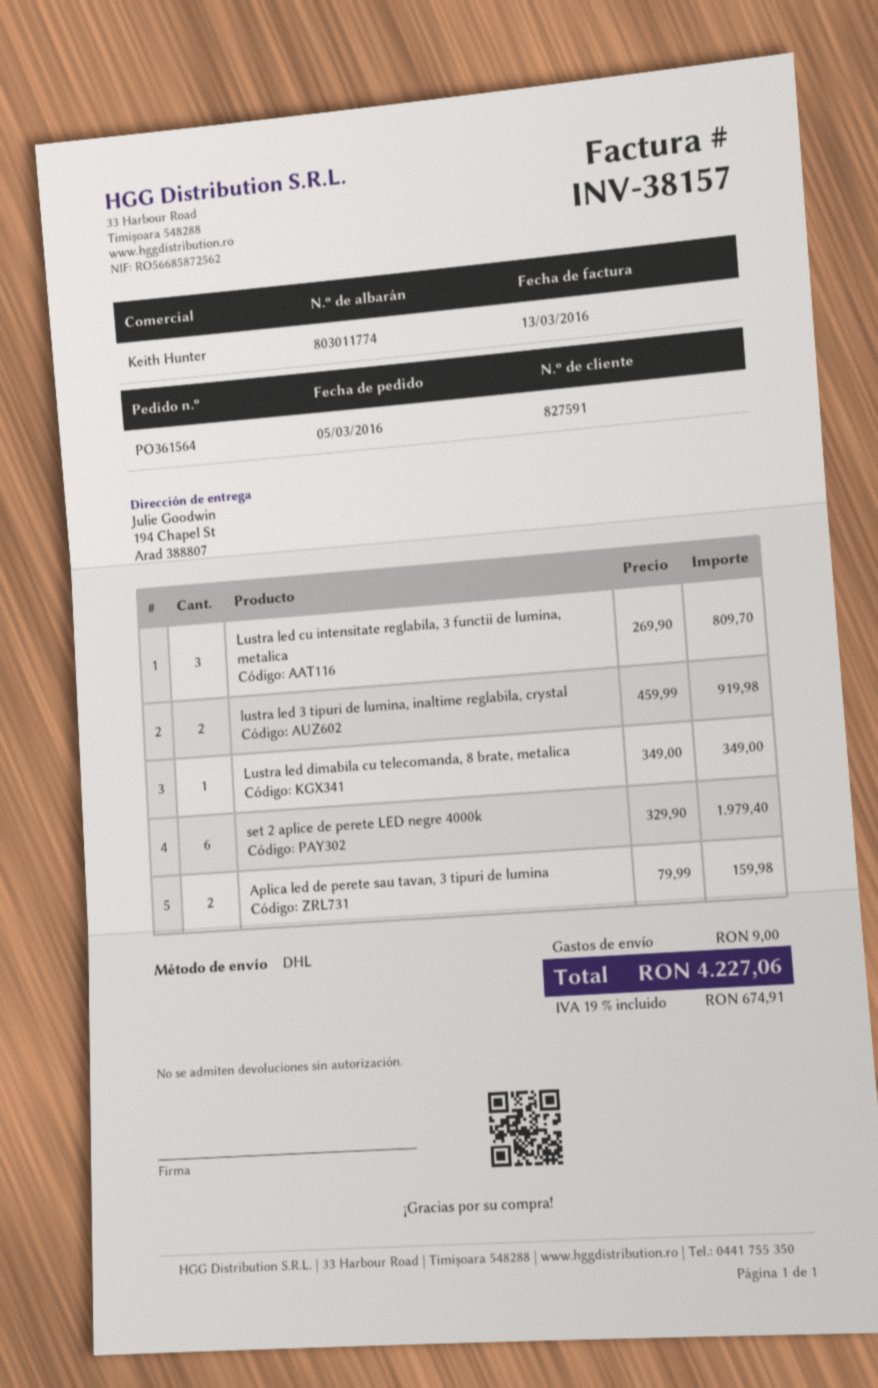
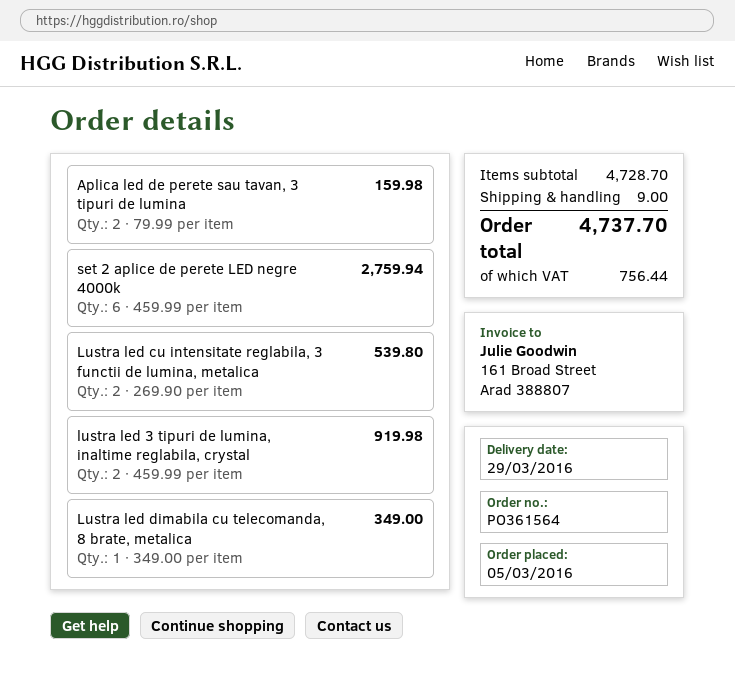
Lustra led cu intensitate reglabila, 3 functii de lumina, metalica: 3 x 269.90 = 809.70 -> 2 x 269.90 = 539.80
set 2 aplice de perete LED negre 4000k: 6 x 329.90 = 1979.40 -> 6 x 459.99 = 2759.94
tax: 674.91 -> 756.44
total: 4227.06 -> 4737.70

